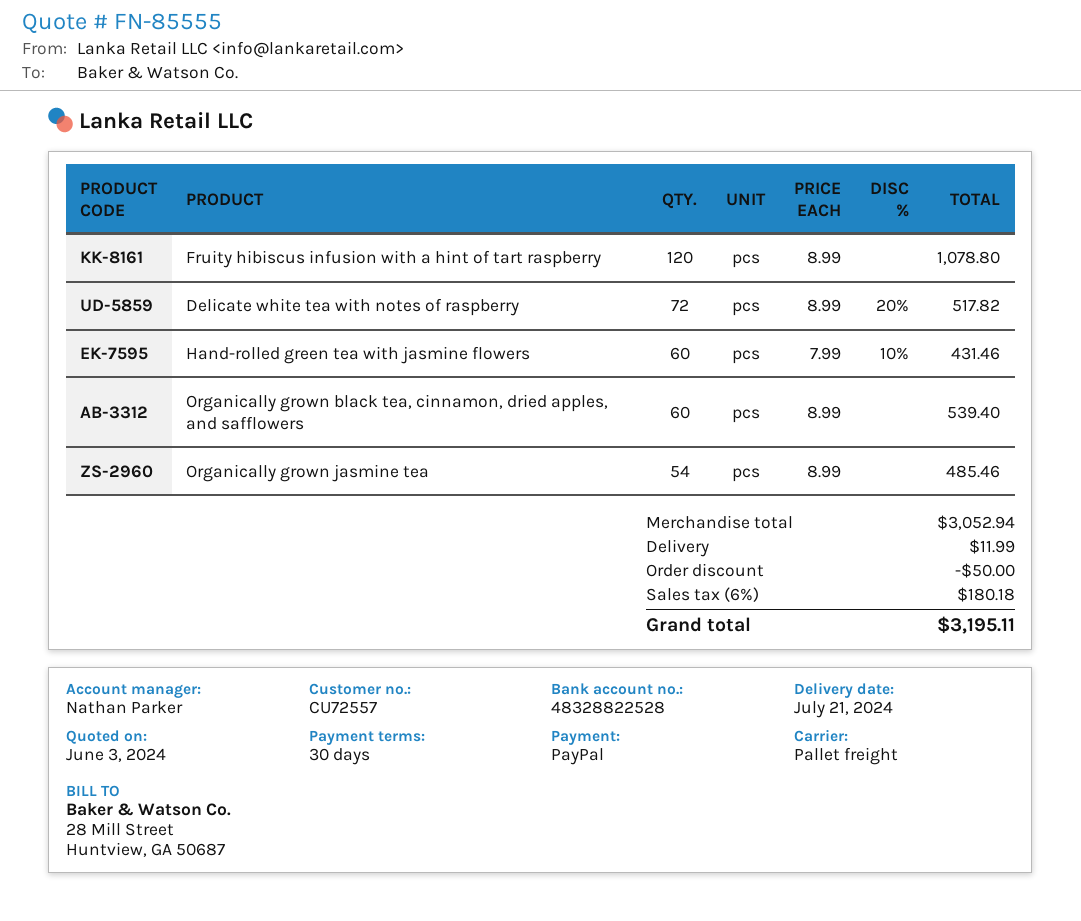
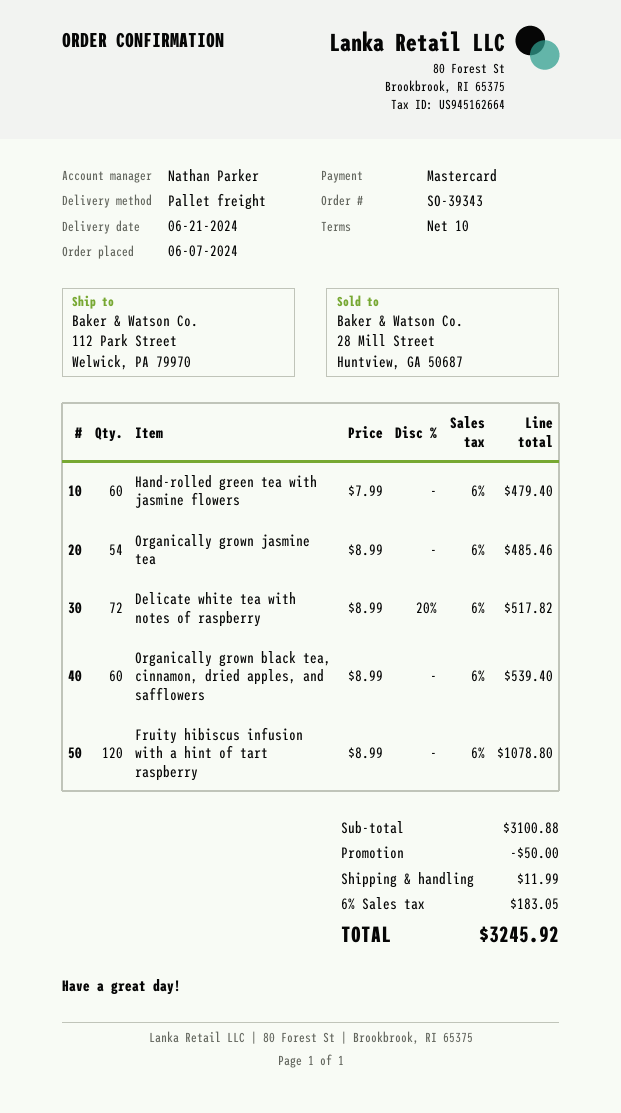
delivery date: 2024-07-21 -> 2024-06-21
payment terms: 30 days -> 10 days
payment method: PayPal -> Mastercard
Hand-rolled green tea with jasmine flowers: 60 x 7.99 - 10% = 431.46 -> 60 x 7.99 = 479.40
subtotal: 3052.94 -> 3100.88
tax: 6% = 180.18 -> 6% = 183.05
total: 3195.11 -> 3245.92

